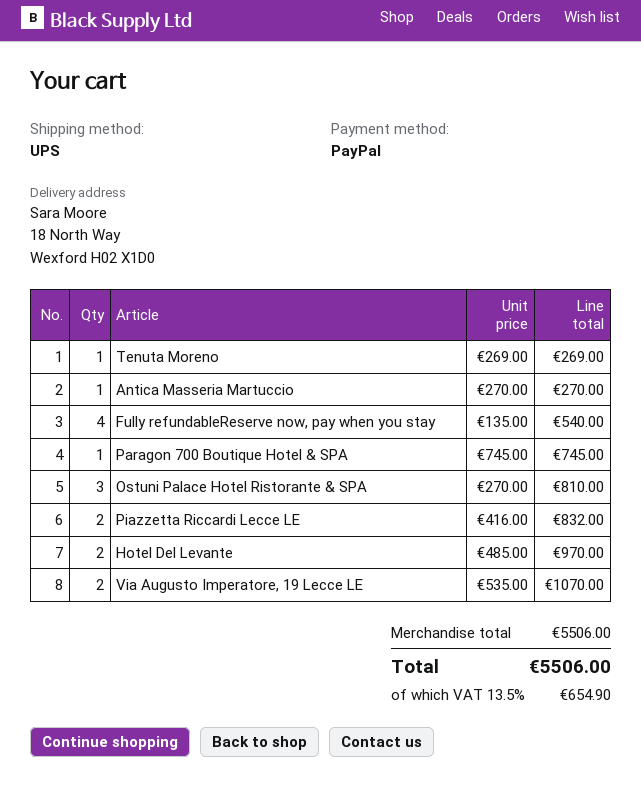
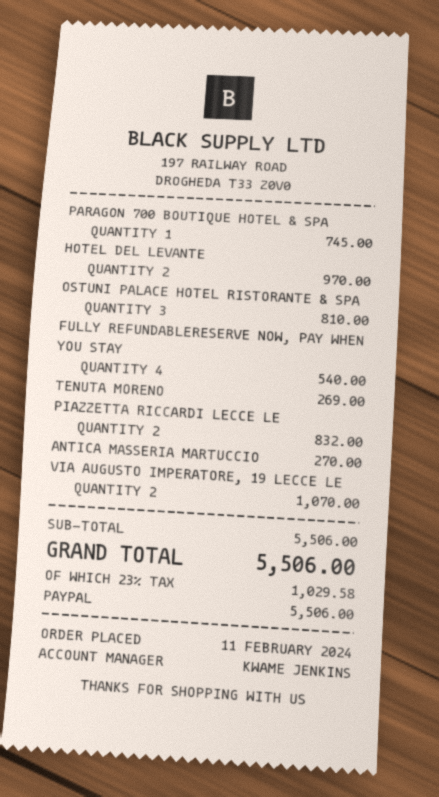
tax: 13.5% = 654.90 -> 23% = 1029.58

